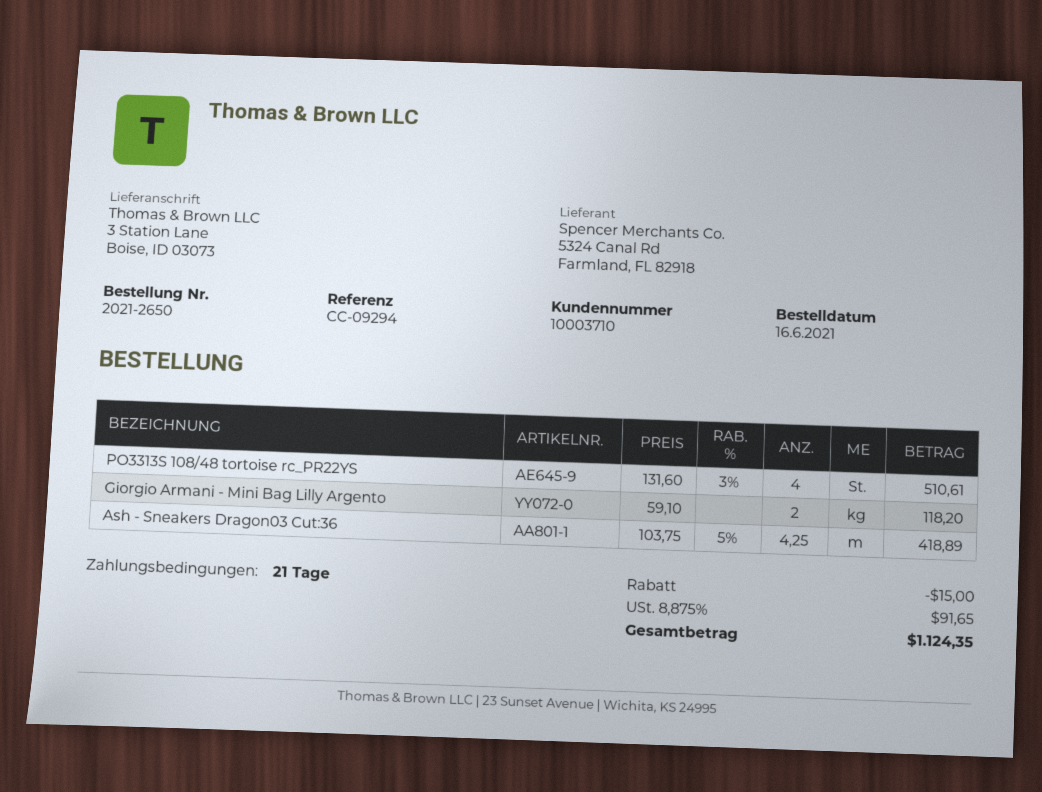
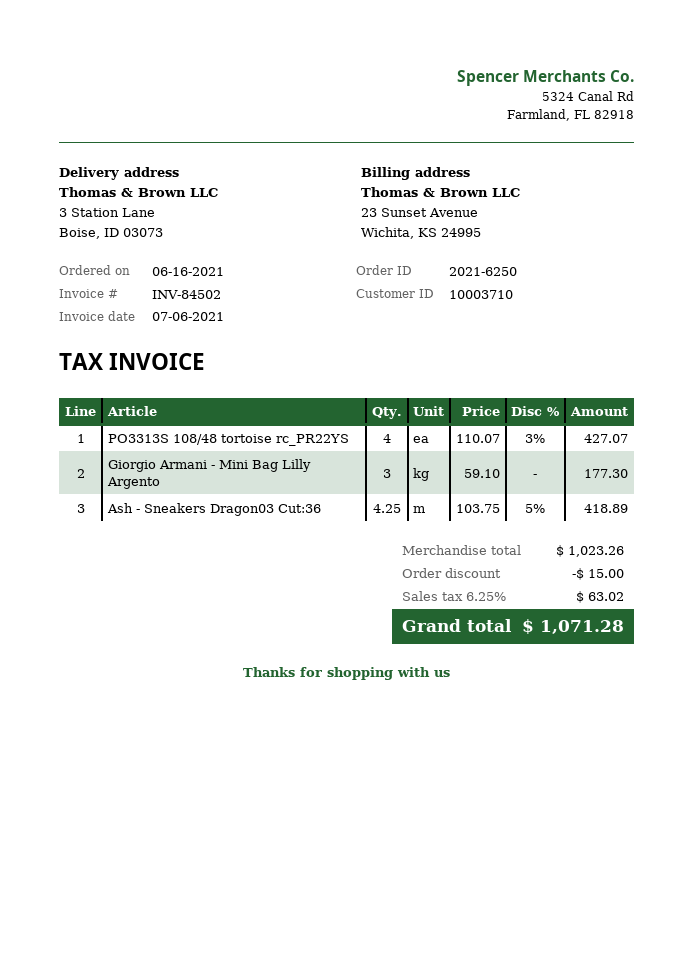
order number: 2021-2650 -> 2021-6250
PO3313S 108/48 tortoise rc_PR22YS: 4 x 131.60 - 3% = 510.61 -> 4 x 110.07 - 3% = 427.07
Giorgio Armani - Mini Bag Lilly Argento: 2 x 59.10 = 118.20 -> 3 x 59.10 = 177.30
tax: 8.875% = 91.65 -> 6.25% = 63.02
total: 1124.35 -> 1071.28

